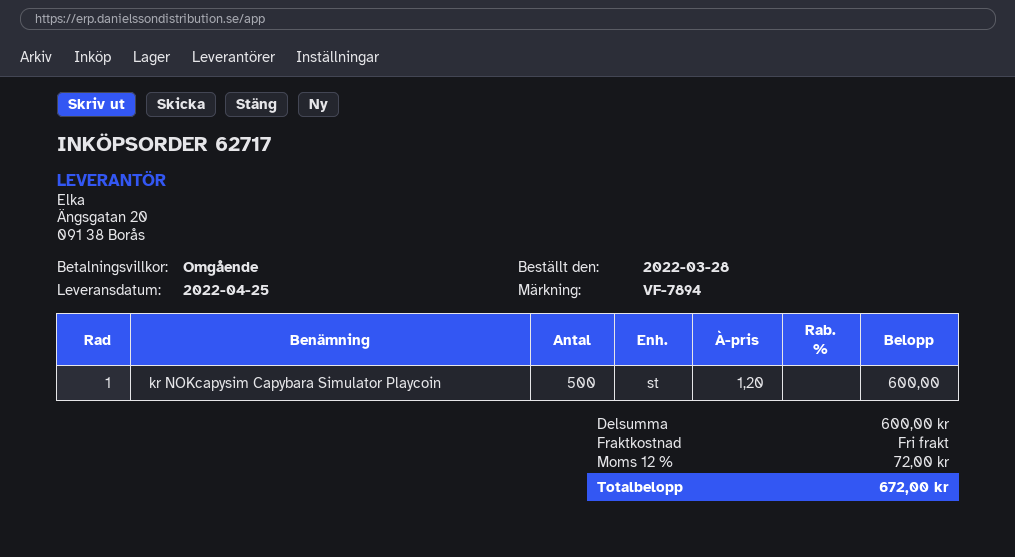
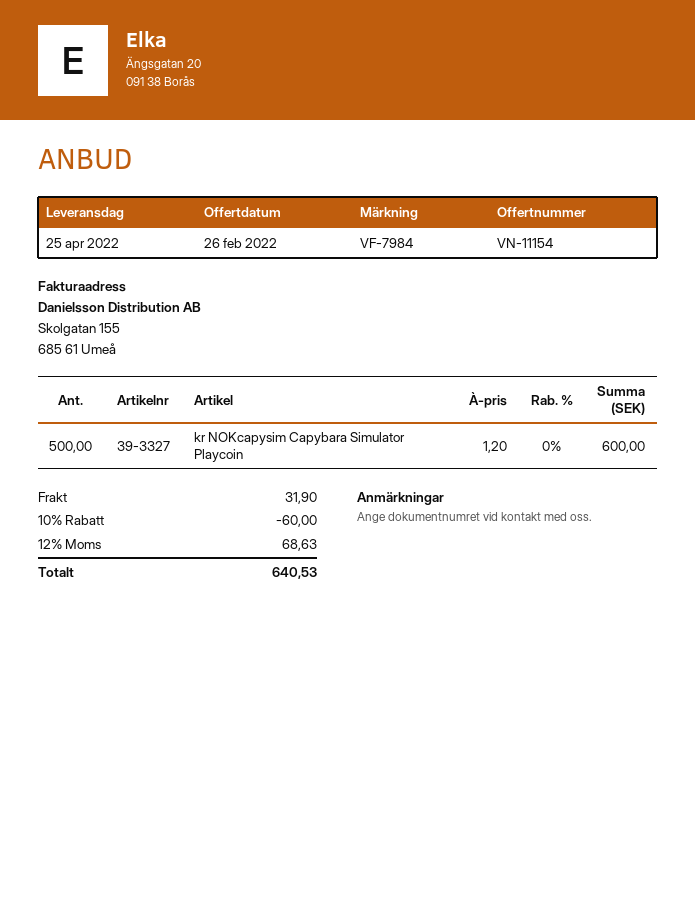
reference: VF-7894 -> VF-7984
discount: none -> 10% = 60.00
shipping: 0.00 -> 31.90
tax: 12% = 72.00 -> 12% = 68.63
total: 672.00 -> 640.53

